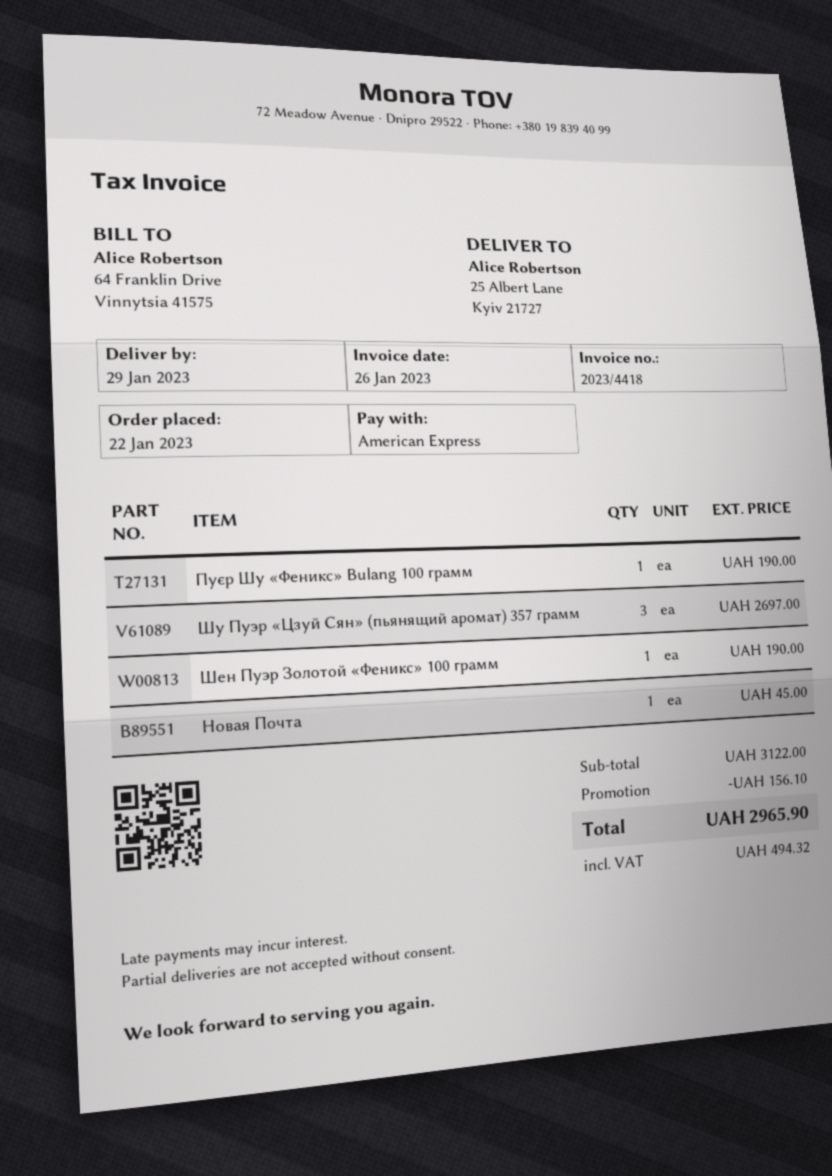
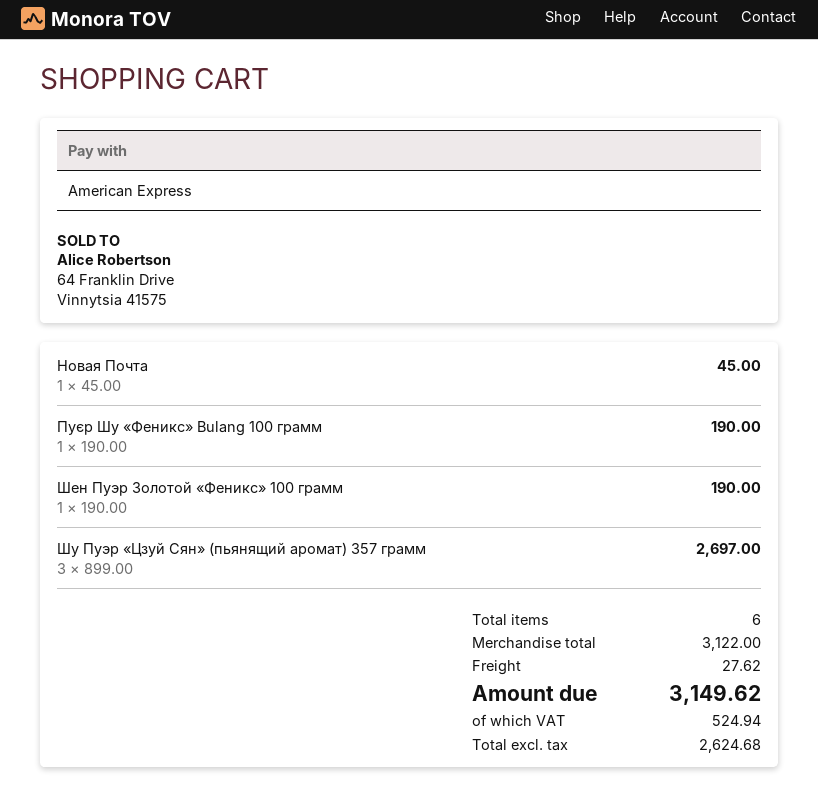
discount: 156.10 -> none
shipping: none -> 27.62
tax: 494.32 -> 524.94
total: 2965.90 -> 3149.62

